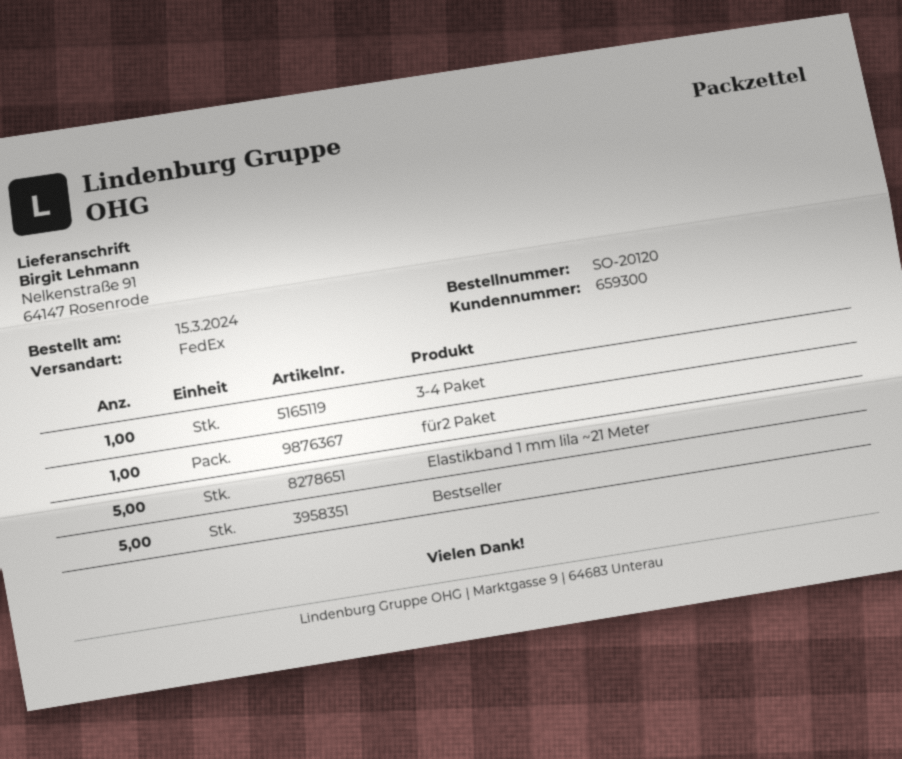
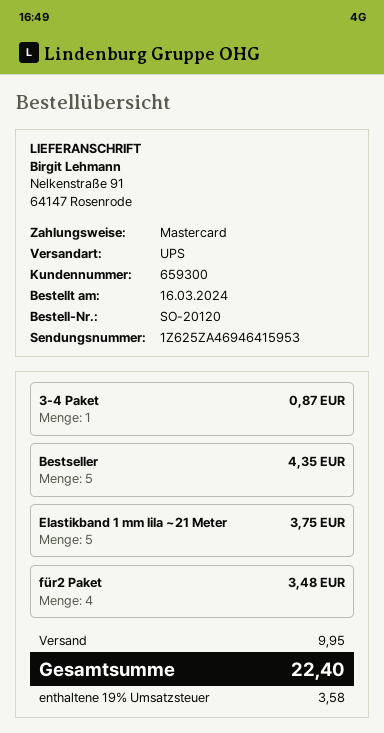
order date: 2024-03-15 -> 2024-03-16
shipping method: FedEx -> UPS
für2 Paket: 1 -> 4

